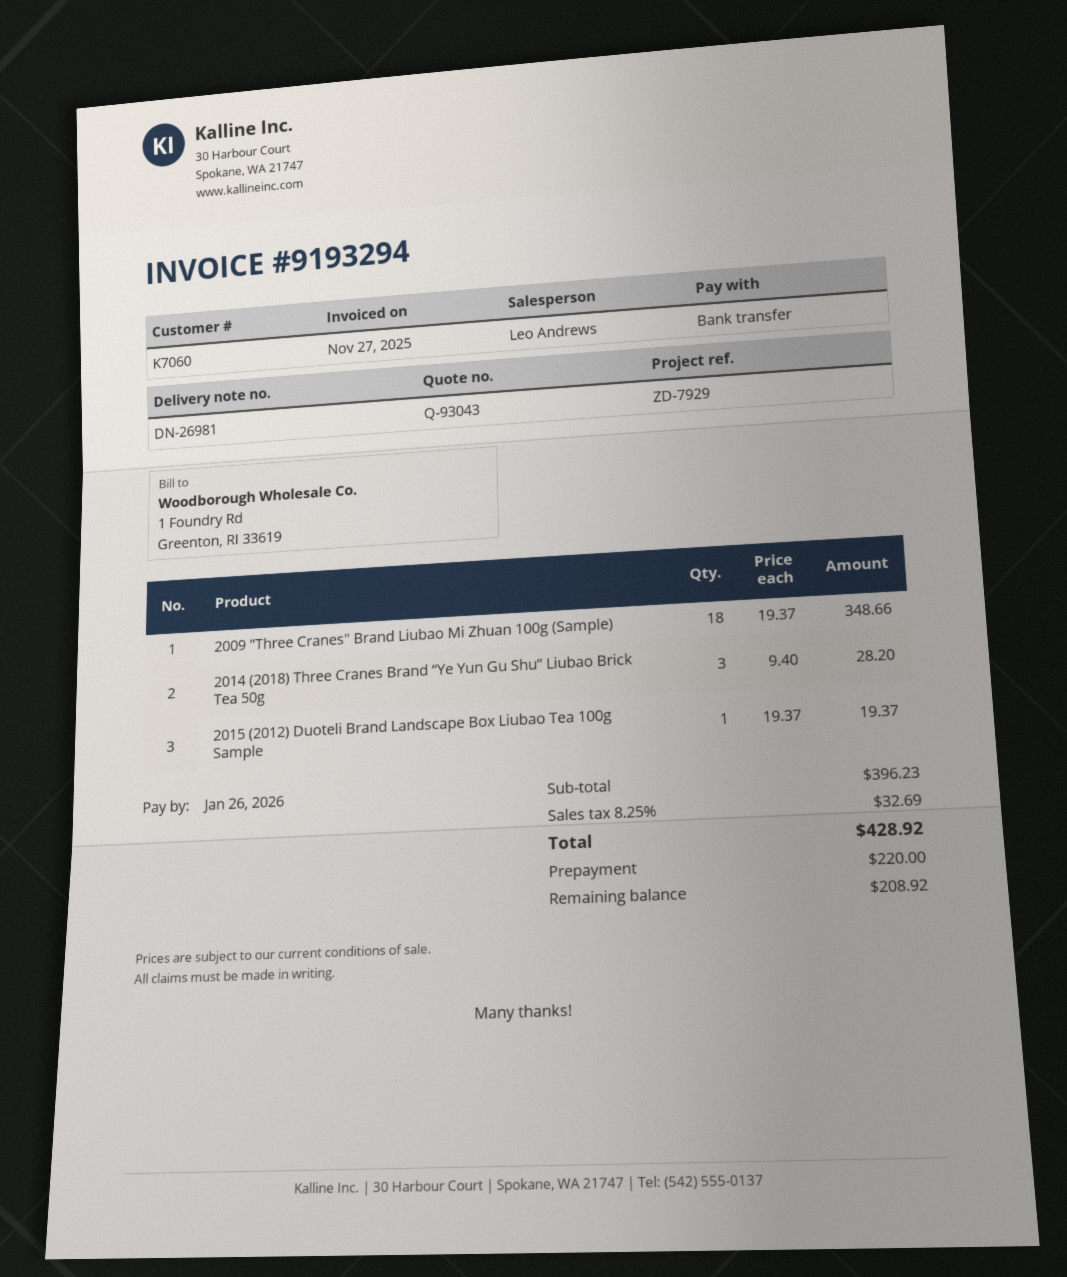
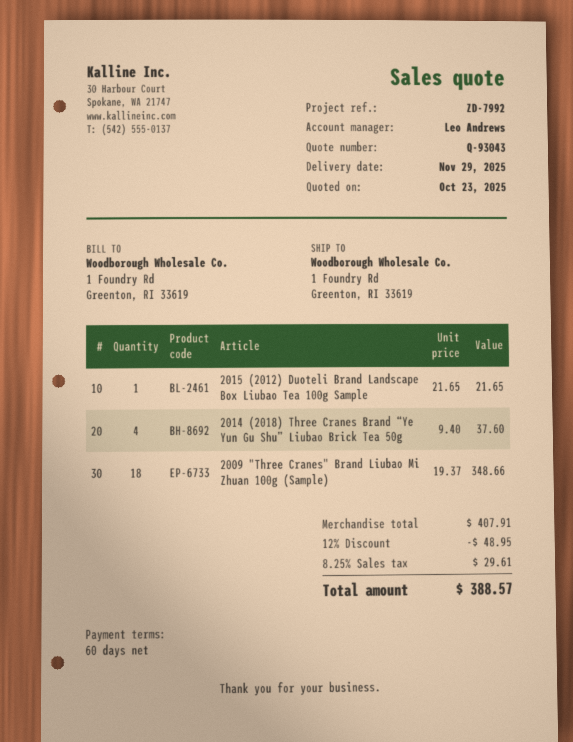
reference: ZD-7929 -> ZD-7992
2014 (2018) Three Cranes Brand “Ye Yun Gu Shu” Liubao Brick Tea 50g: 3 x 9.40 = 28.20 -> 4 x 9.40 = 37.60
2015 (2012) Duoteli Brand Landscape Box Liubao Tea 100g Sample: 1 x 19.37 = 19.37 -> 1 x 21.65 = 21.65
subtotal: 396.23 -> 407.91
discount: none -> 12% = 48.95
tax: 8.25% = 32.69 -> 8.25% = 29.61
total: 428.92 -> 388.57

